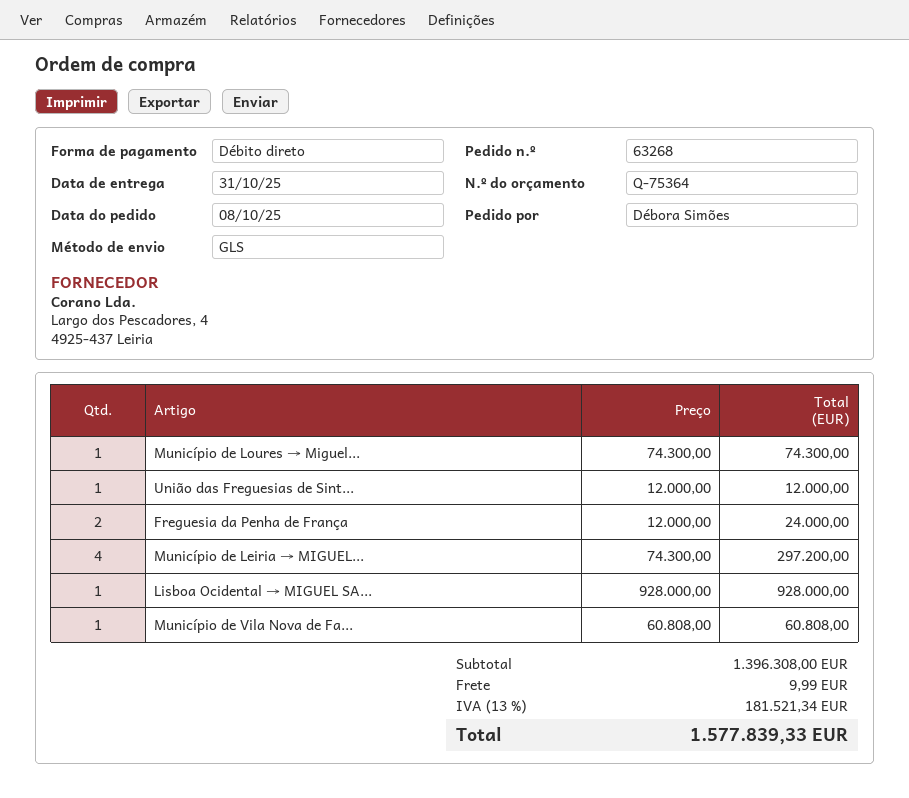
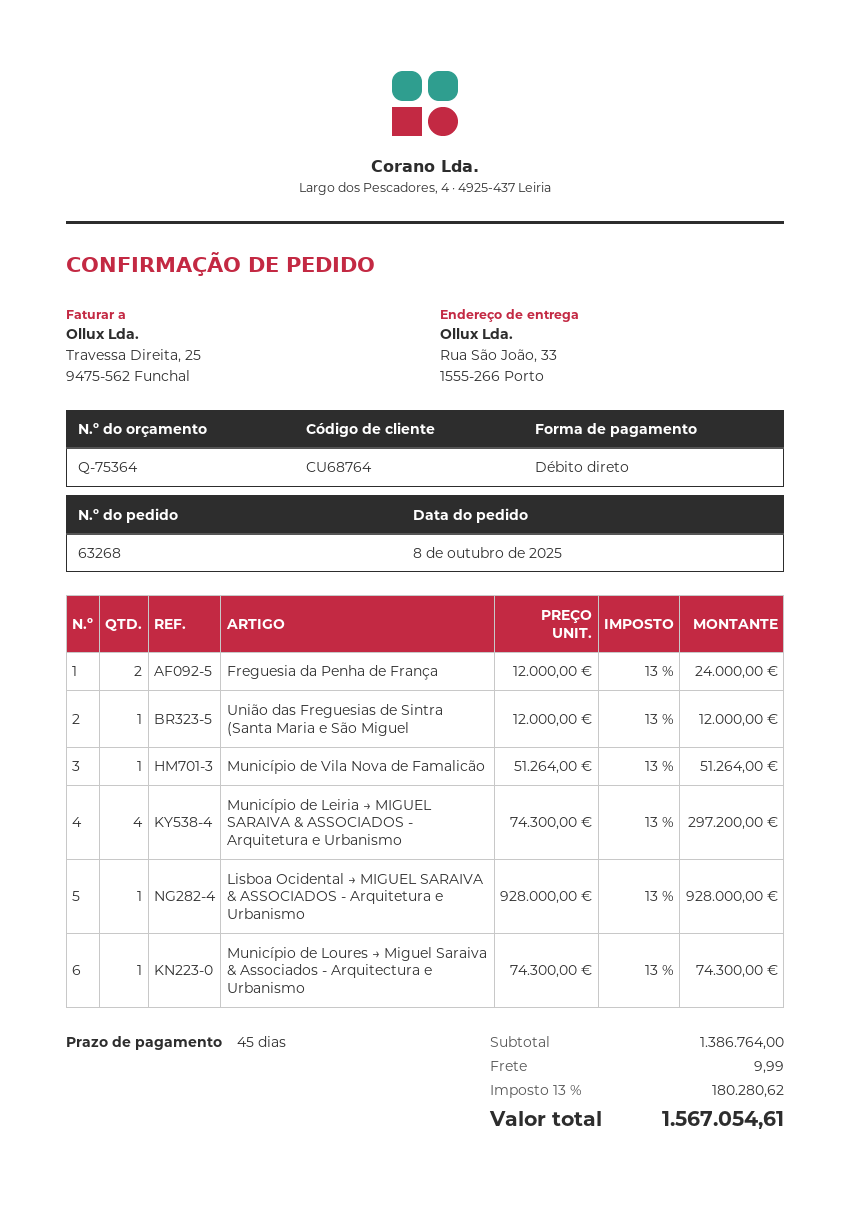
Município de Vila Nova de Fa...: 1 x 60808.00 = 60808.00 -> 1 x 51264.00 = 51264.00
subtotal: 1396308.00 -> 1386764.00
tax: 13% = 181521.34 -> 13% = 180280.62
total: 1577839.33 -> 1567054.61

